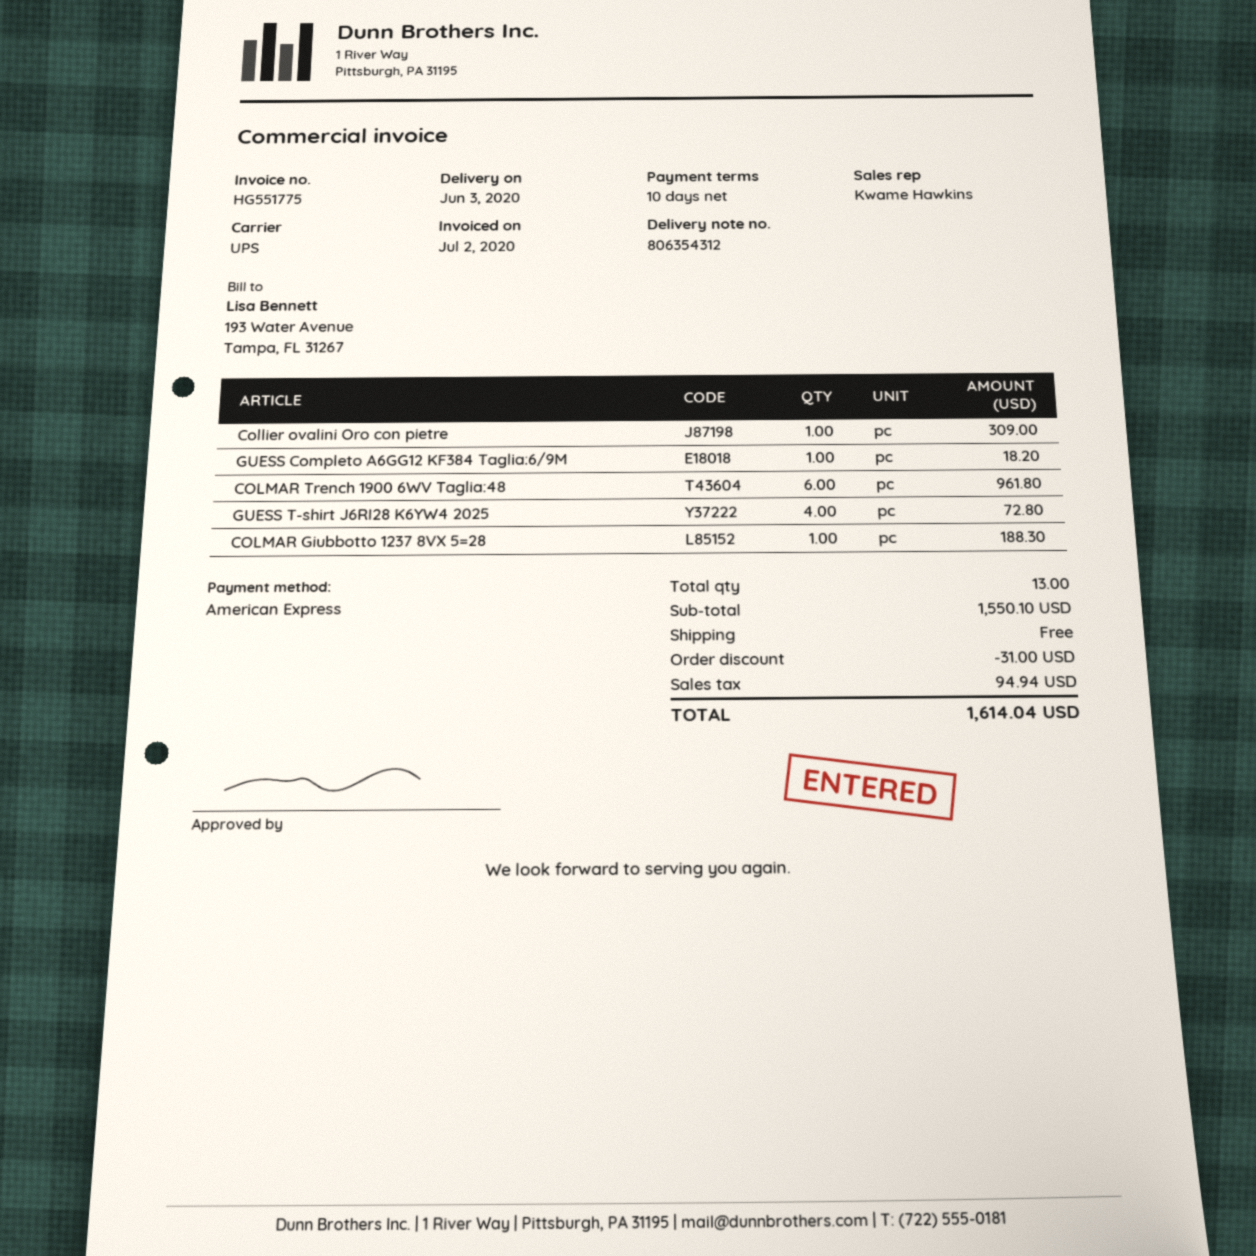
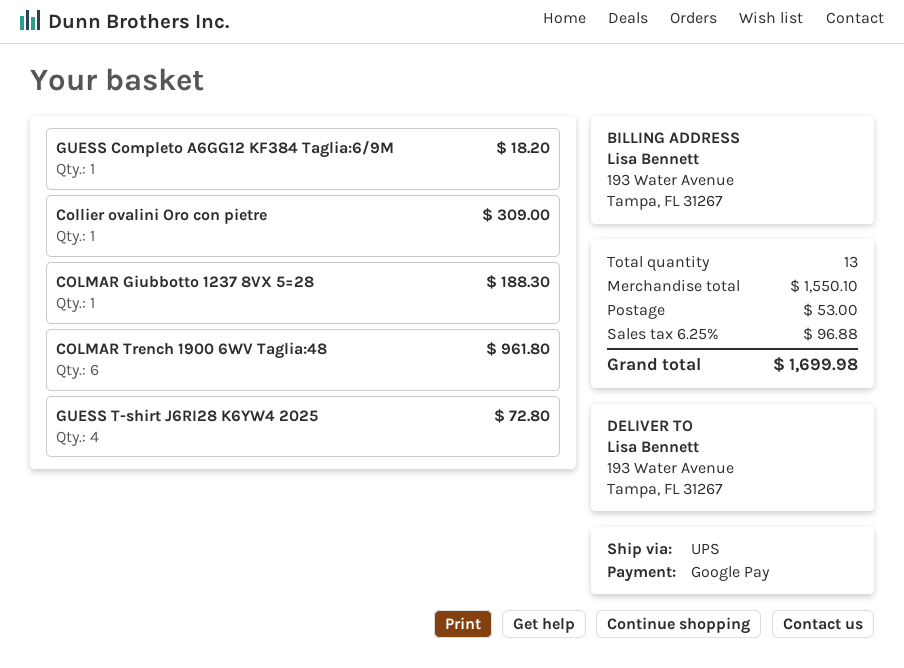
payment method: American Express -> Google Pay
discount: 31.00 -> none
shipping: 0.00 -> 53.00
tax: 94.94 -> 96.88
total: 1614.04 -> 1699.98

